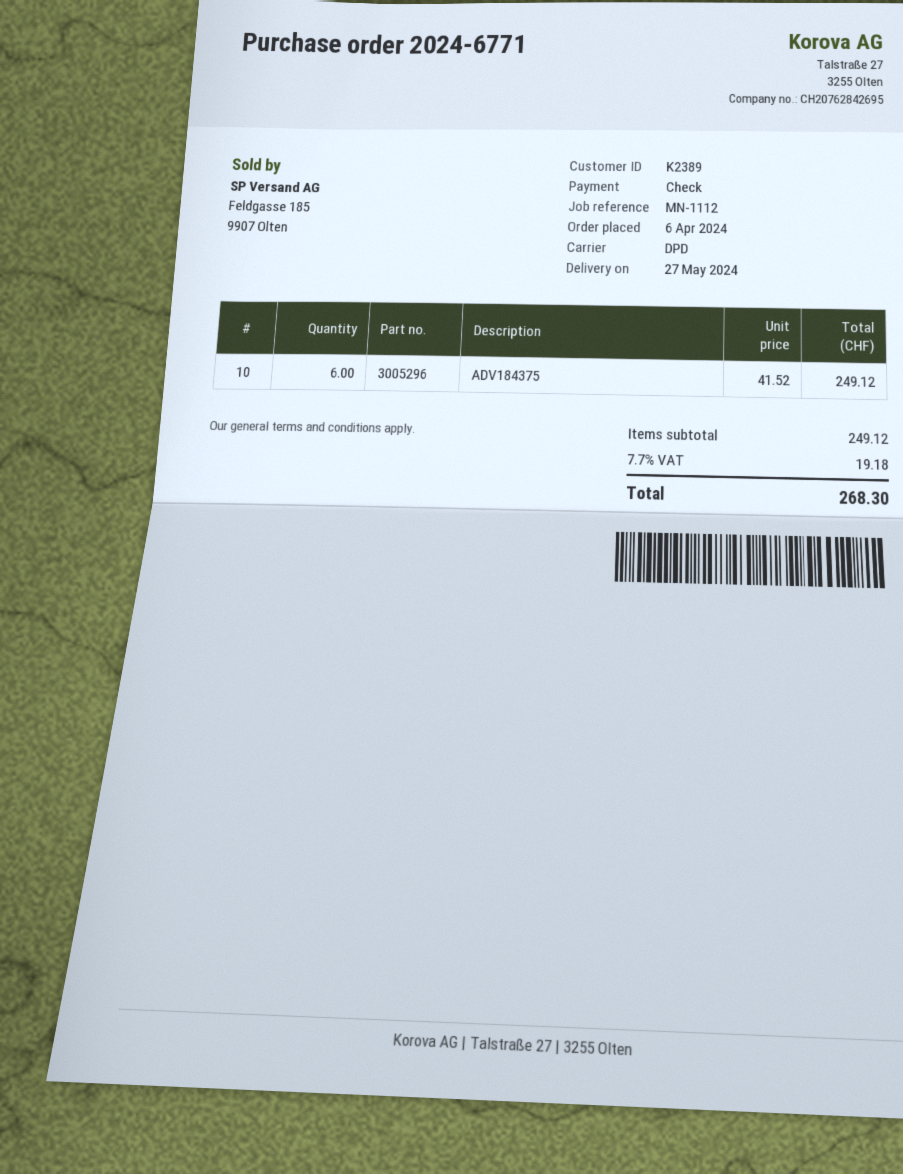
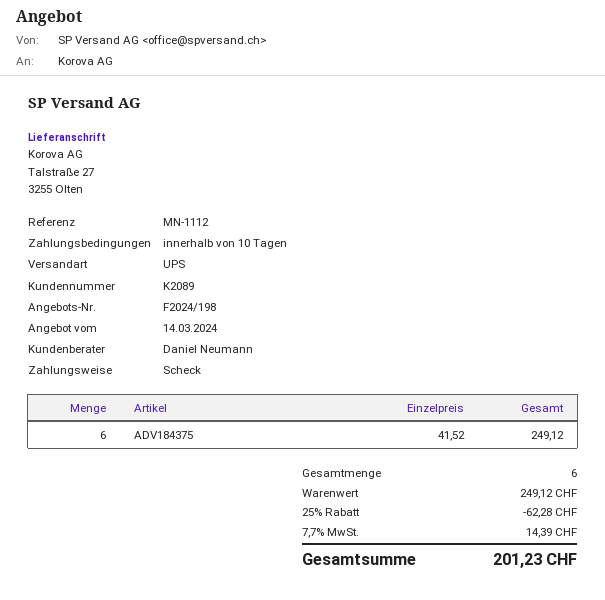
customer number: K2389 -> K2089
shipping method: DPD -> UPS
discount: none -> 25% = 62.28
tax: 7.7% = 19.18 -> 7.7% = 14.39
total: 268.30 -> 201.23

